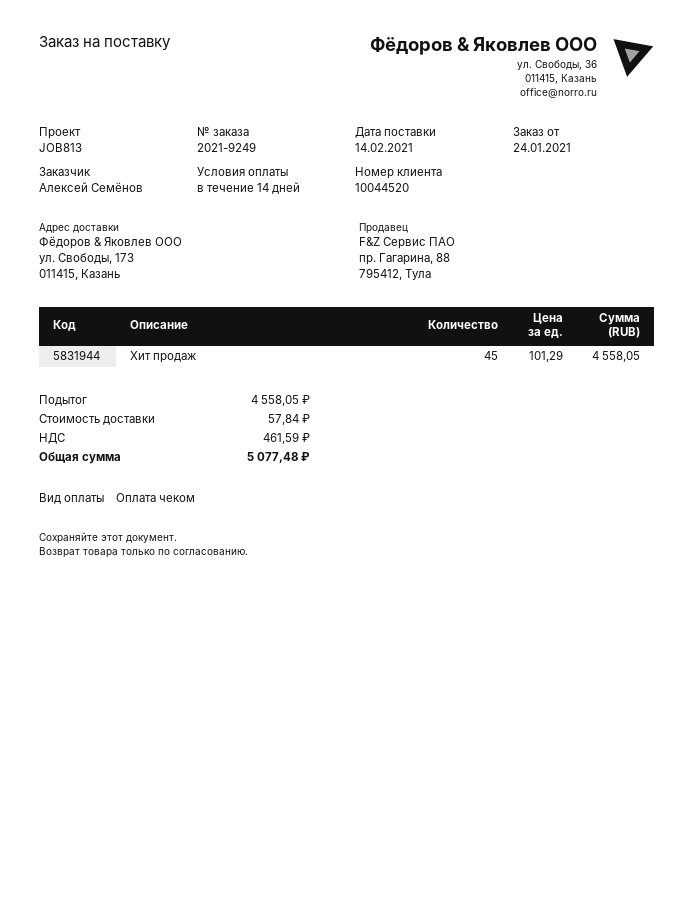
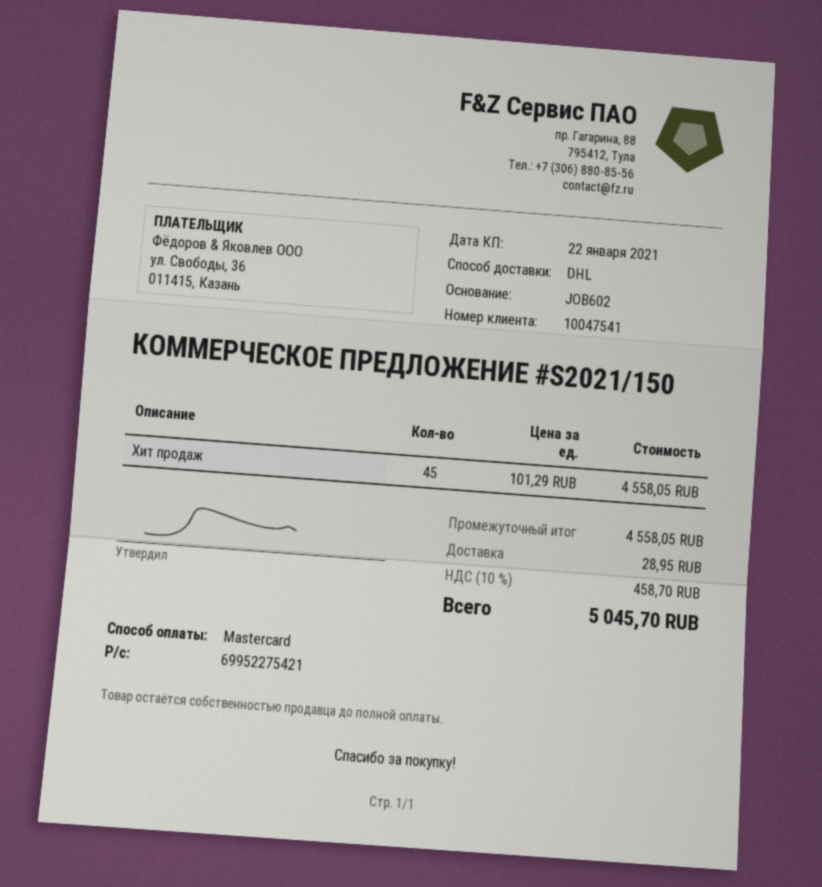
customer number: 10044520 -> 10047541
reference: JOB813 -> JOB602
payment method: cheque -> Mastercard
shipping: 57.84 -> 28.95
tax: 461.59 -> 458.70
total: 5077.48 -> 5045.70

